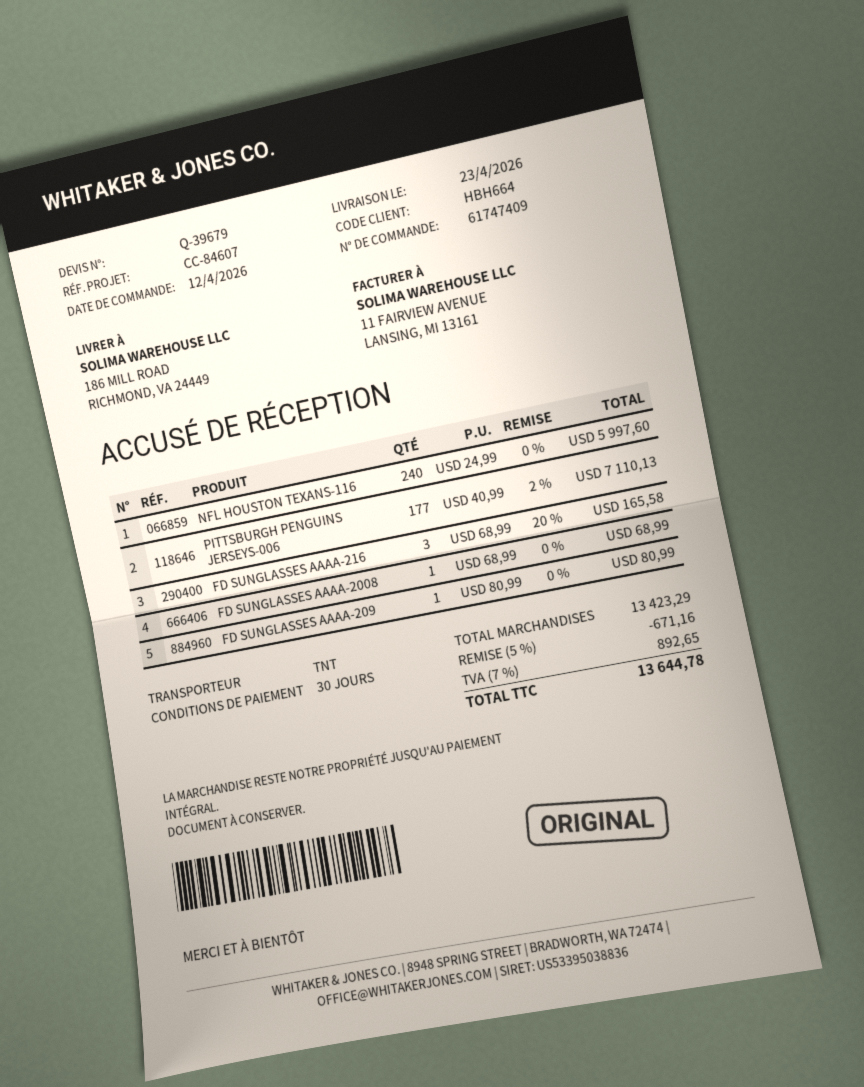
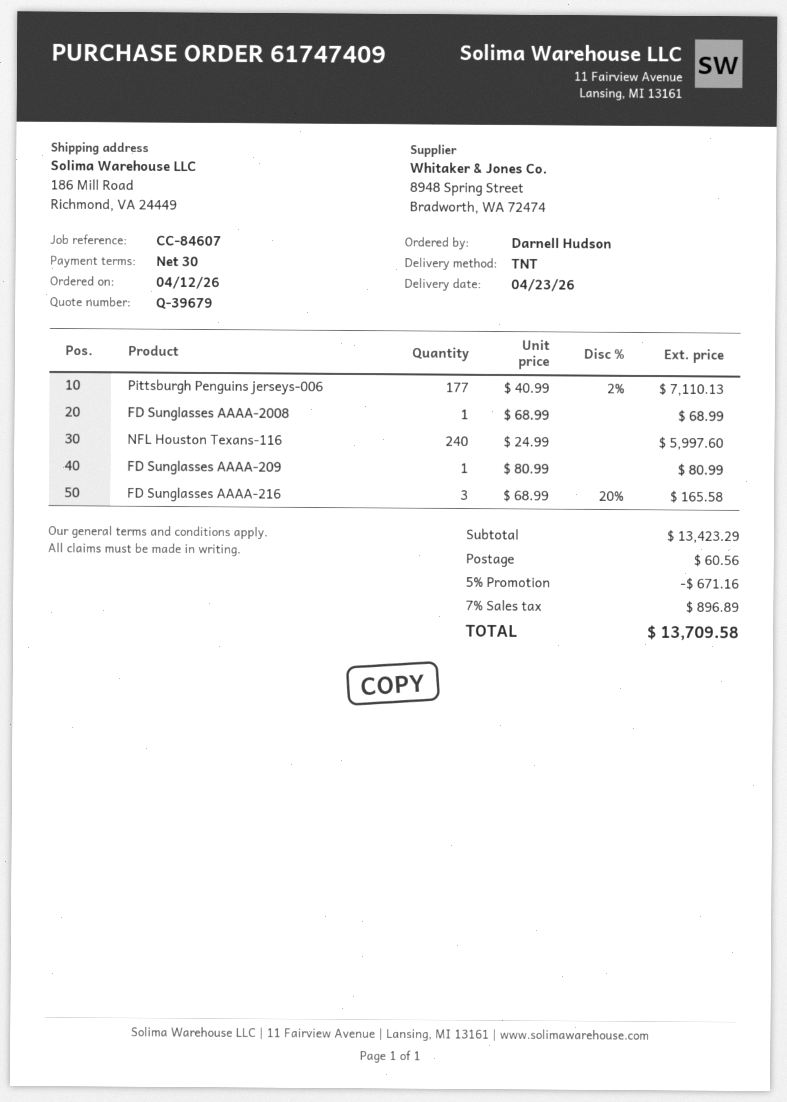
shipping: none -> 60.56
tax: 7% = 892.65 -> 7% = 896.89
total: 13644.78 -> 13709.58

